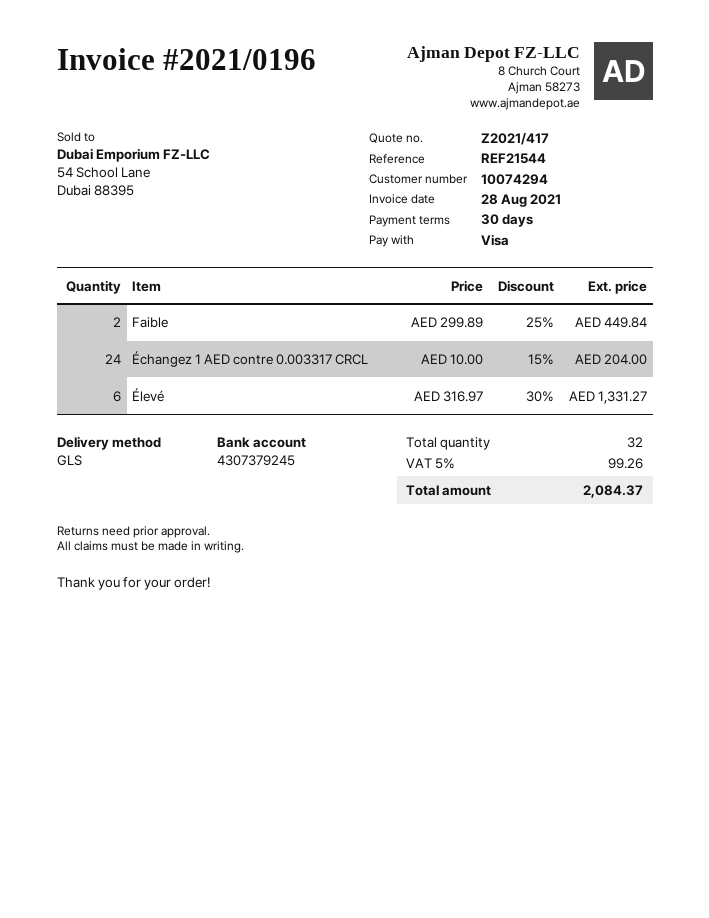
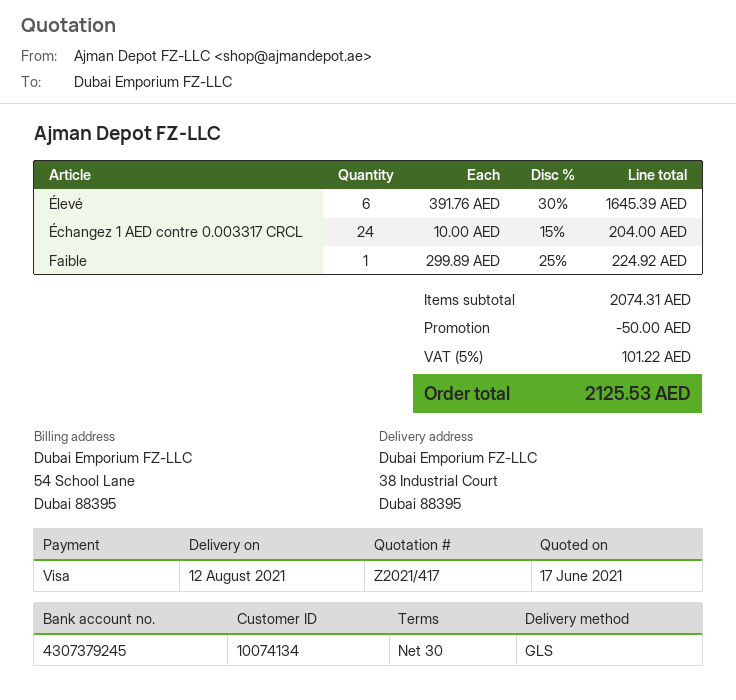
customer number: 10074294 -> 10074134
Faible: 2 x 299.89 - 25% = 449.84 -> 1 x 299.89 - 25% = 224.92
Élevé: 6 x 316.97 - 30% = 1331.27 -> 6 x 391.76 - 30% = 1645.39
discount: none -> 50.00
tax: 5% = 99.26 -> 5% = 101.22
total: 2084.37 -> 2125.53

